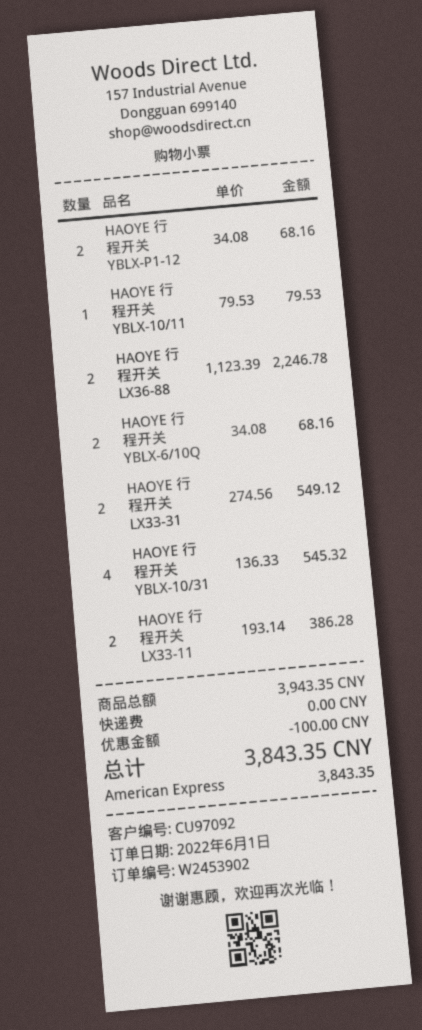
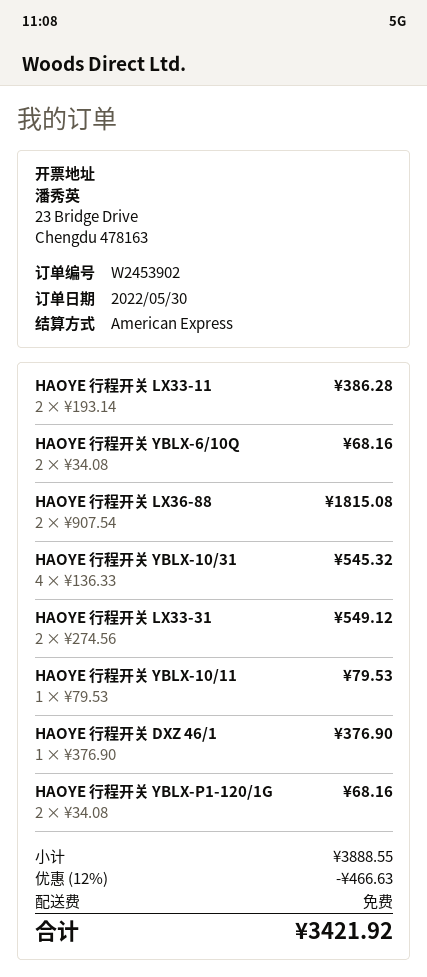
order date: 2022-06-01 -> 2022-05-30
HAOYE 行程开关 LX36-88: 2 x 1123.39 = 2246.78 -> 2 x 907.54 = 1815.08
HAOYE 行程开关 DXZ 46/1: none -> 1 x 376.90 = 376.90
subtotal: 3943.35 -> 3888.55
discount: 100.00 -> 466.63
total: 3843.35 -> 3421.92

